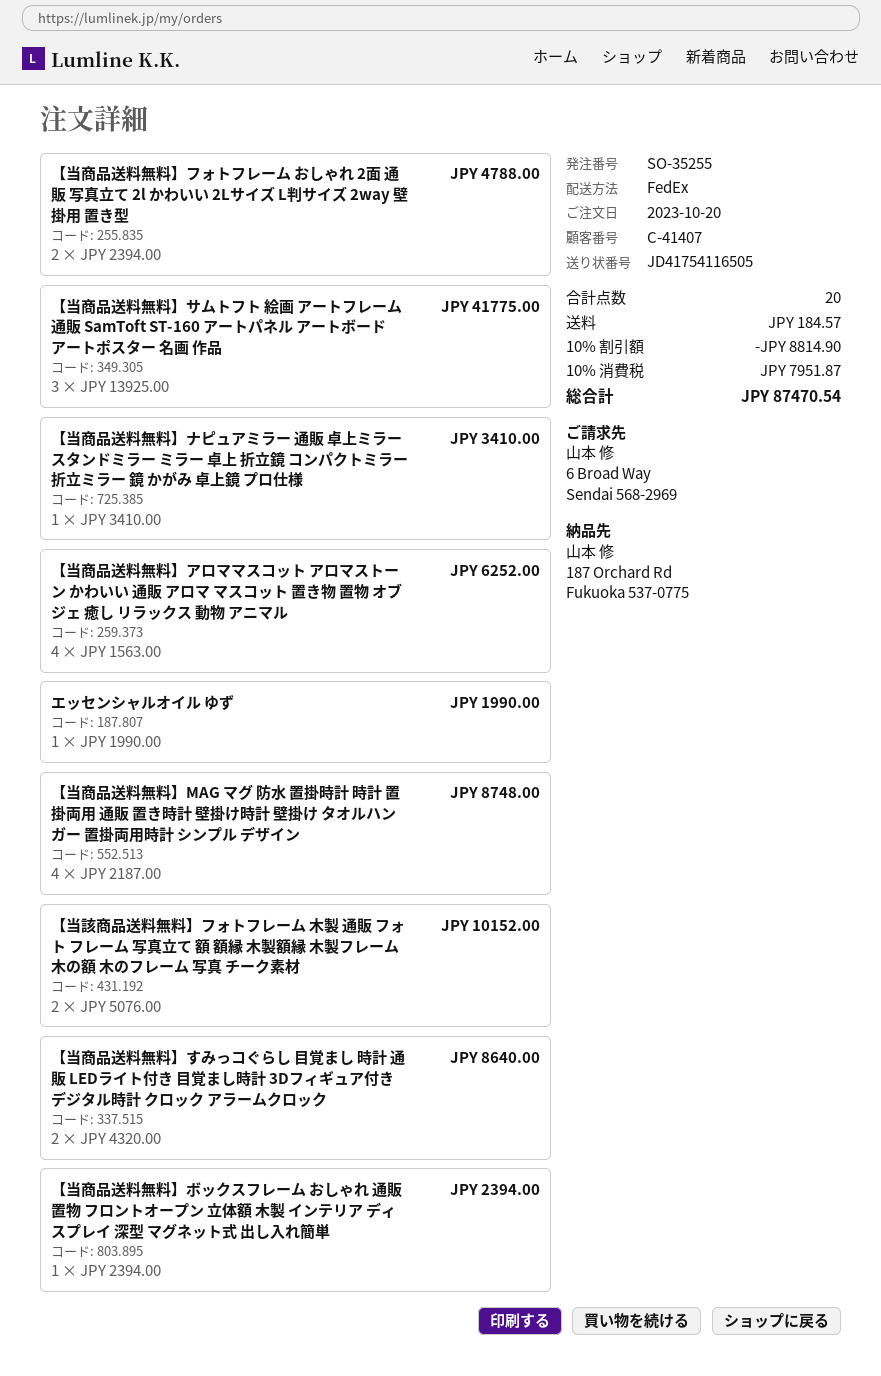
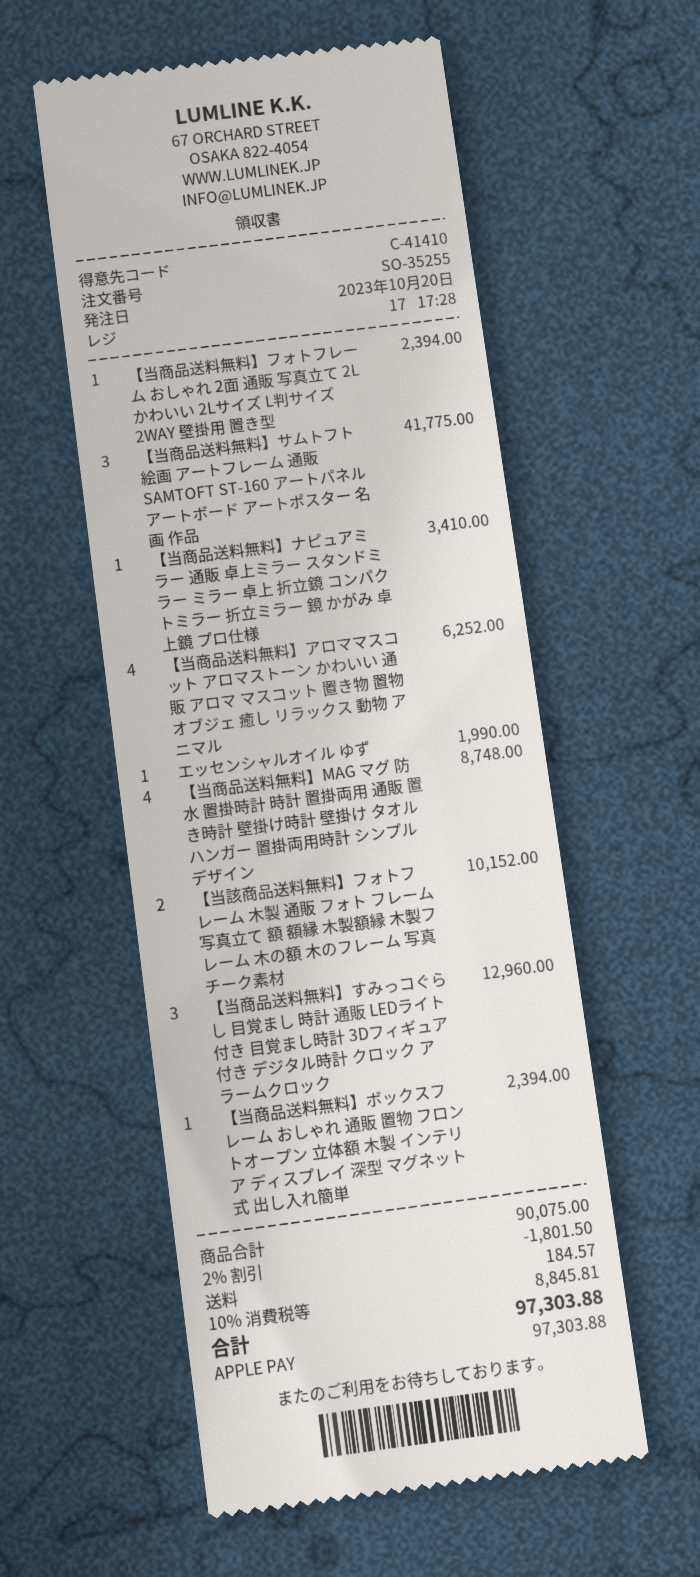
customer number: C-41407 -> C-41410
【当商品送料無料】フォトフレーム おしゃれ 2面 通販 写真立て 2l かわいい 2Lサイズ L判サイズ 2way 壁掛用 置き型: 2 for 4788.00 -> 1 for 2394.00
【当商品送料無料】すみっコぐらし 目覚まし 時計 通販 LEDライト付き 目覚まし時計 3Dフィギュア付き デジタル時計 クロック アラームクロック: 2 for 8640.00 -> 3 for 12960.00
discount: 10% = 8814.90 -> 2% = 1801.50
tax: 10% = 7951.87 -> 10% = 8845.81
total: 87470.54 -> 97303.88

